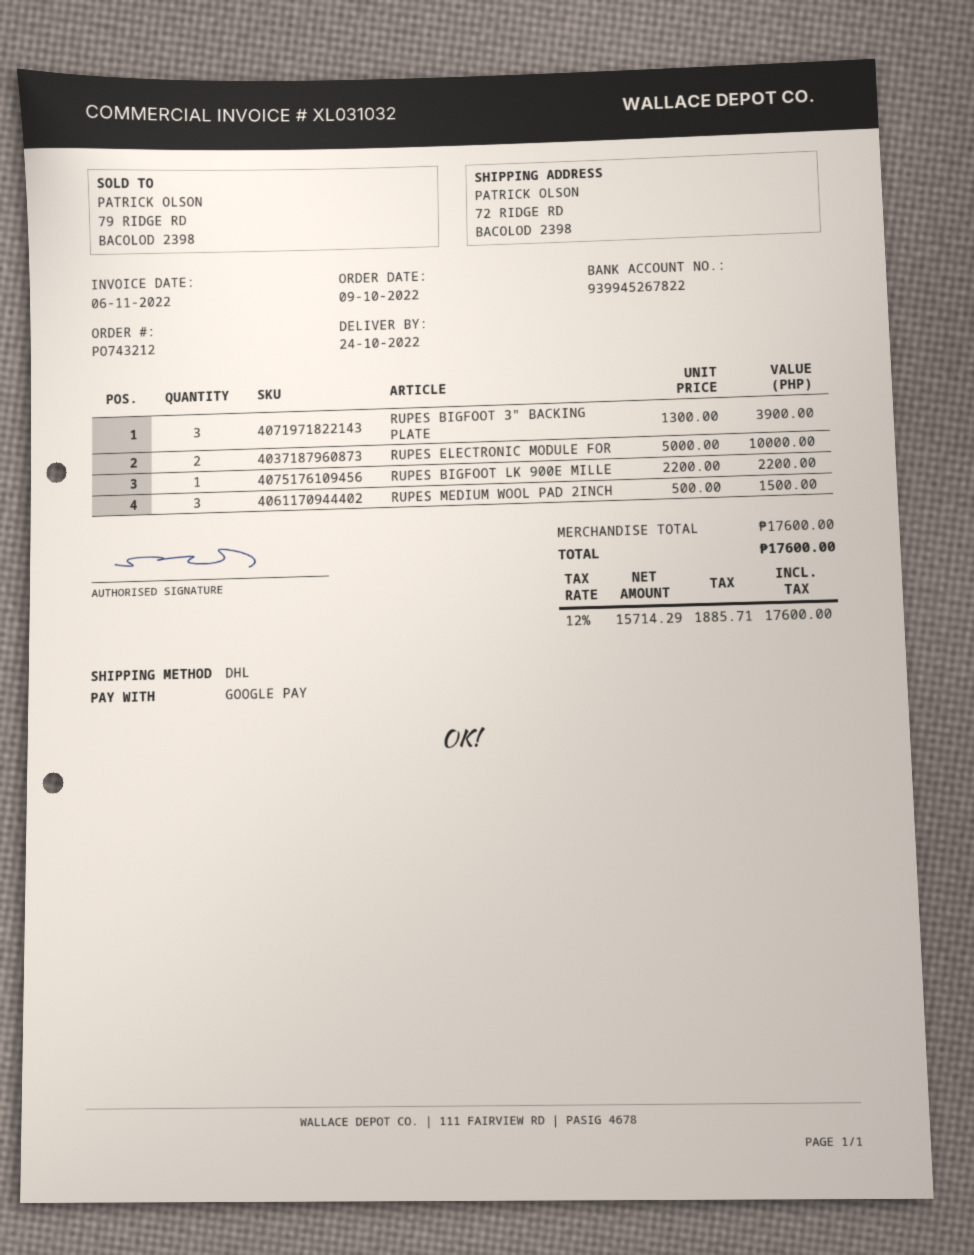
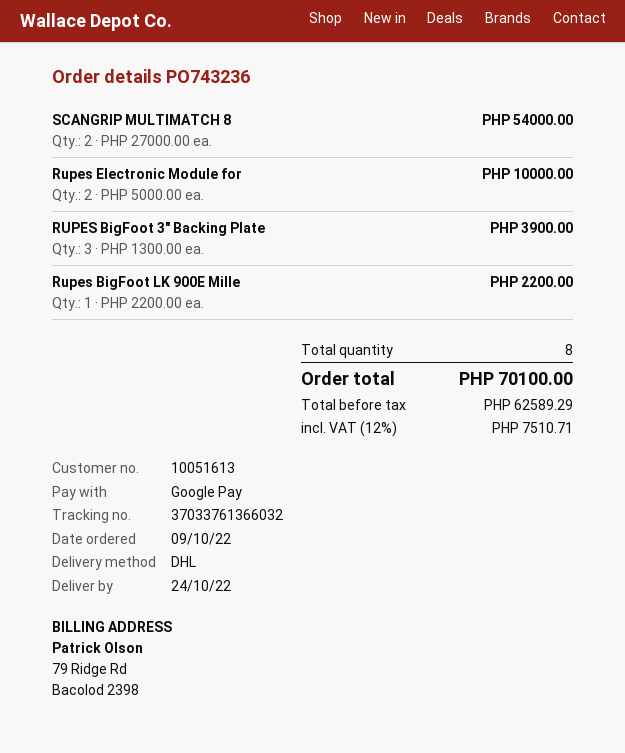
order number: PO743212 -> PO743236
RUPES MEDIUM WOOL PAD 2INCH: 3 x 500.00 = 1500.00 -> none
SCANGRIP MULTIMATCH 8: none -> 2 x 27000.00 = 54000.00
net: 15714.29 -> 62589.29
tax: 12% = 1885.71 -> 12% = 7510.71
total: 17600.00 -> 70100.00

